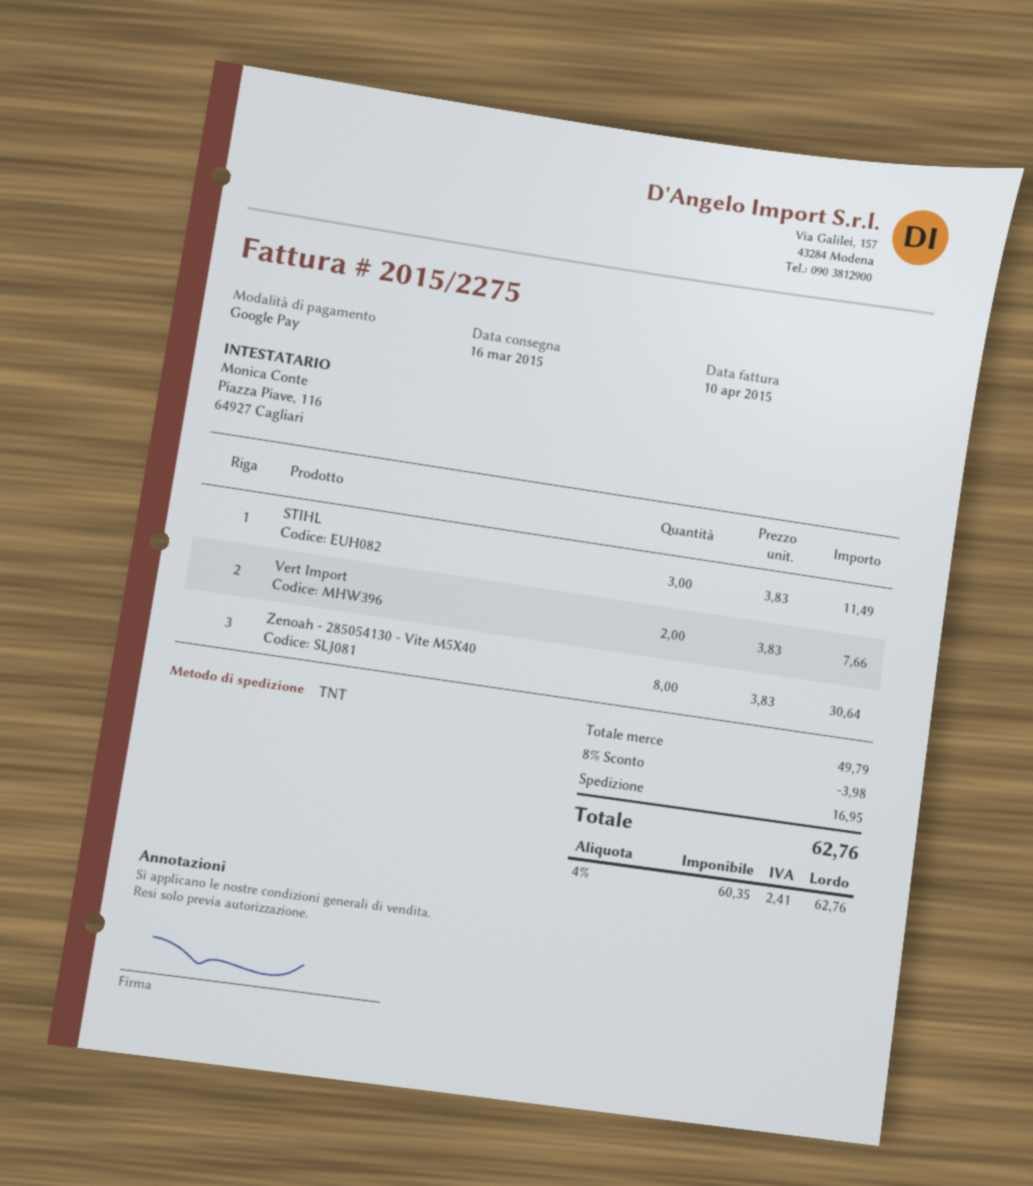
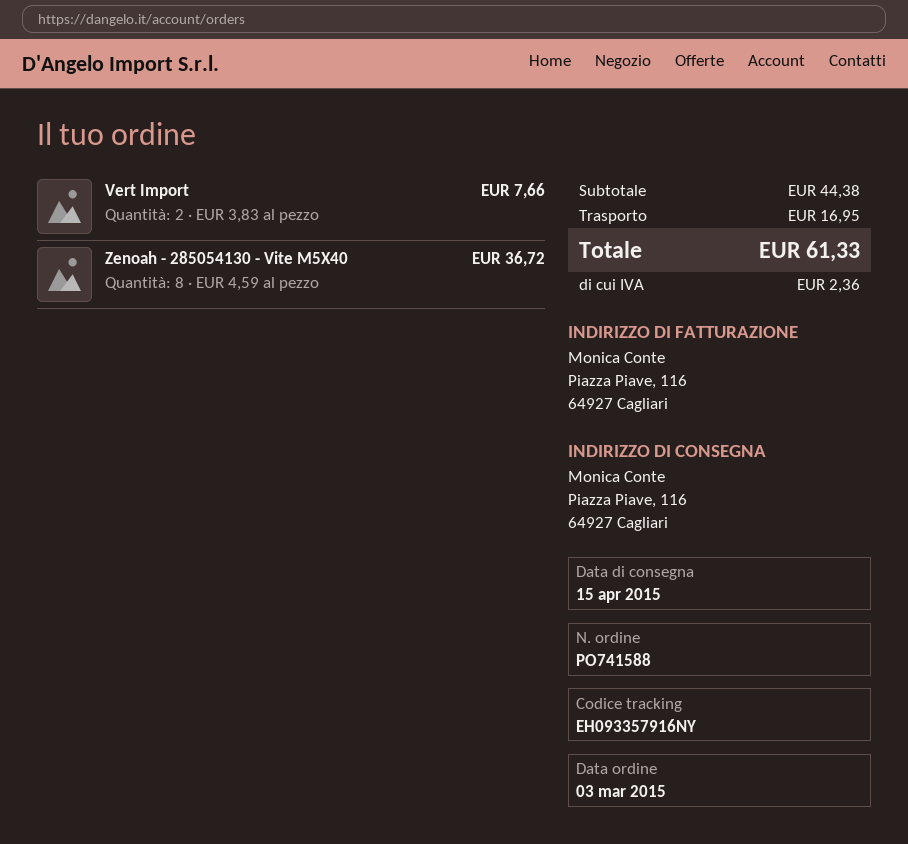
delivery date: 2015-03-16 -> 2015-04-15
STIHL: 3 x 3.83 = 11.49 -> none
Zenoah - 285054130 - Vite M5X40: 8 x 3.83 = 30.64 -> 8 x 4.59 = 36.72
subtotal: 49.79 -> 44.38
discount: 8% = 3.98 -> none
tax: 2.41 -> 2.36
total: 62.76 -> 61.33

